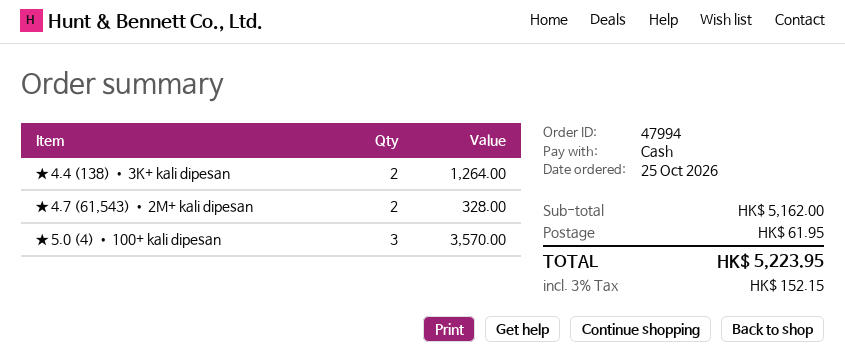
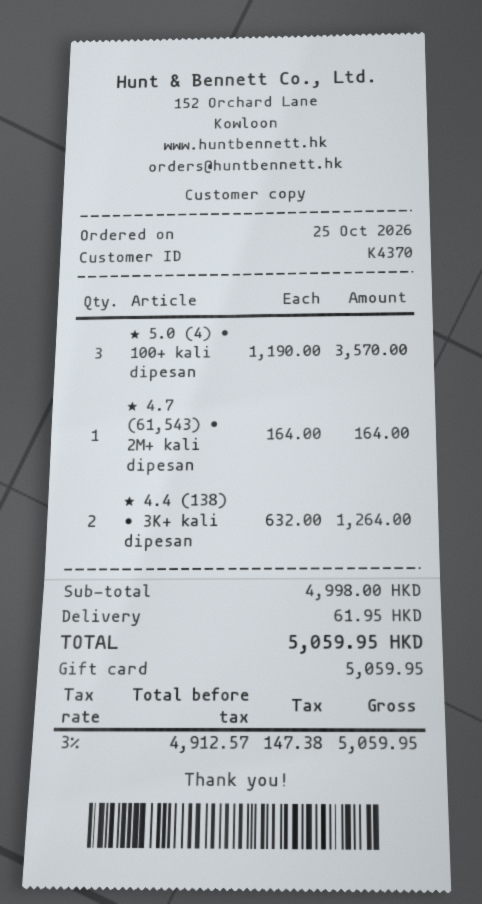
payment method: cash -> gift card
★ 4.7 (61,543) • 2M+ kali dipesan: 2 for 328.00 -> 1 for 164.00
subtotal: 5162.00 -> 4998.00
tax: 3% = 152.15 -> 3% = 147.38
total: 5223.95 -> 5059.95

